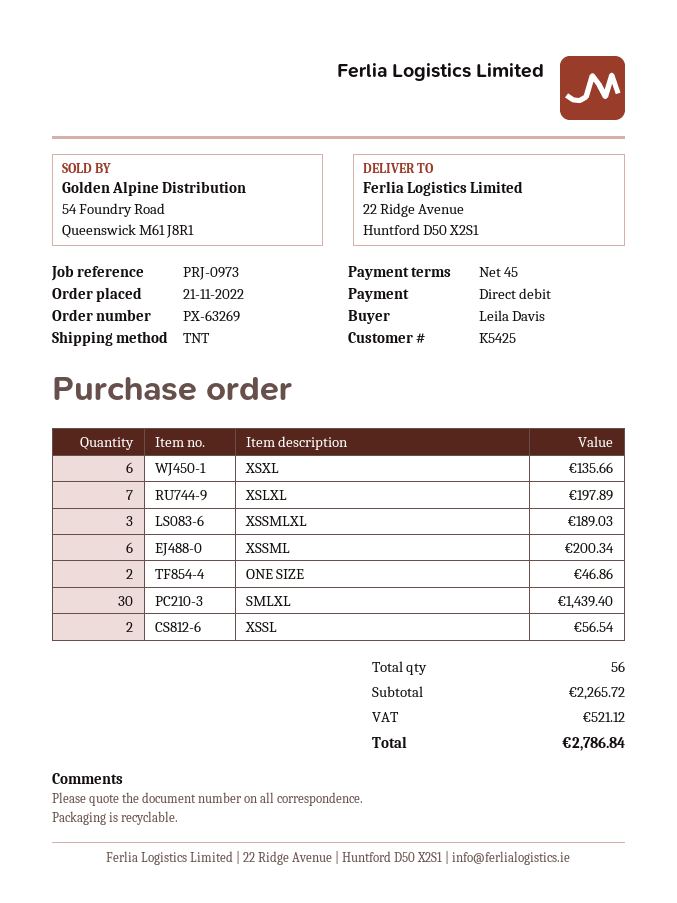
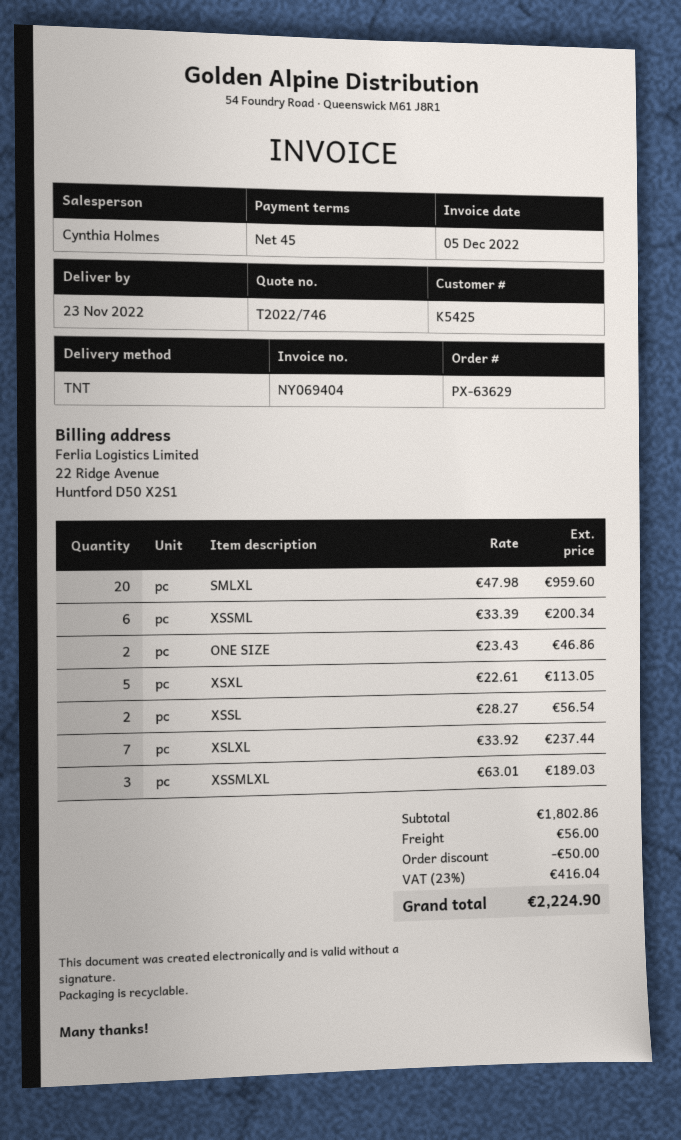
order number: PX-63269 -> PX-63629
XSXL: 6 for 135.66 -> 5 for 113.05
XSLXL: 7 for 197.89 -> 7 for 237.44
SMLXL: 30 for 1439.40 -> 20 for 959.60
subtotal: 2265.72 -> 1802.86
discount: none -> 50.00
shipping: none -> 56.00
tax: 521.12 -> 416.04
total: 2786.84 -> 2224.90

